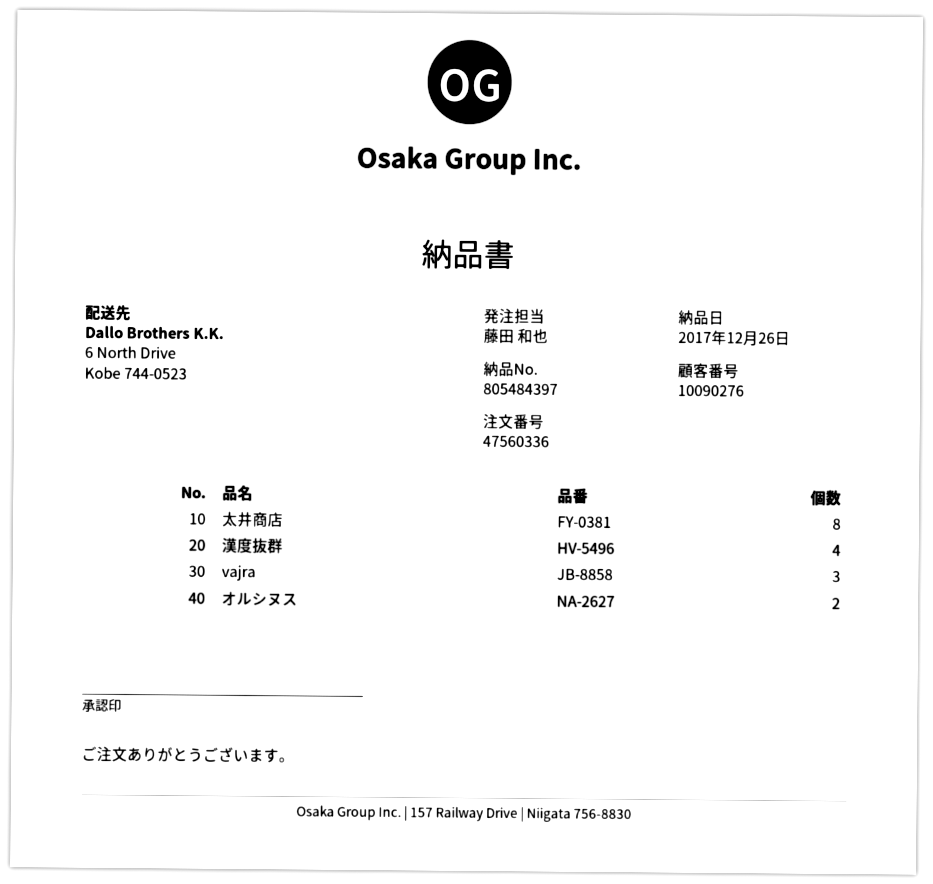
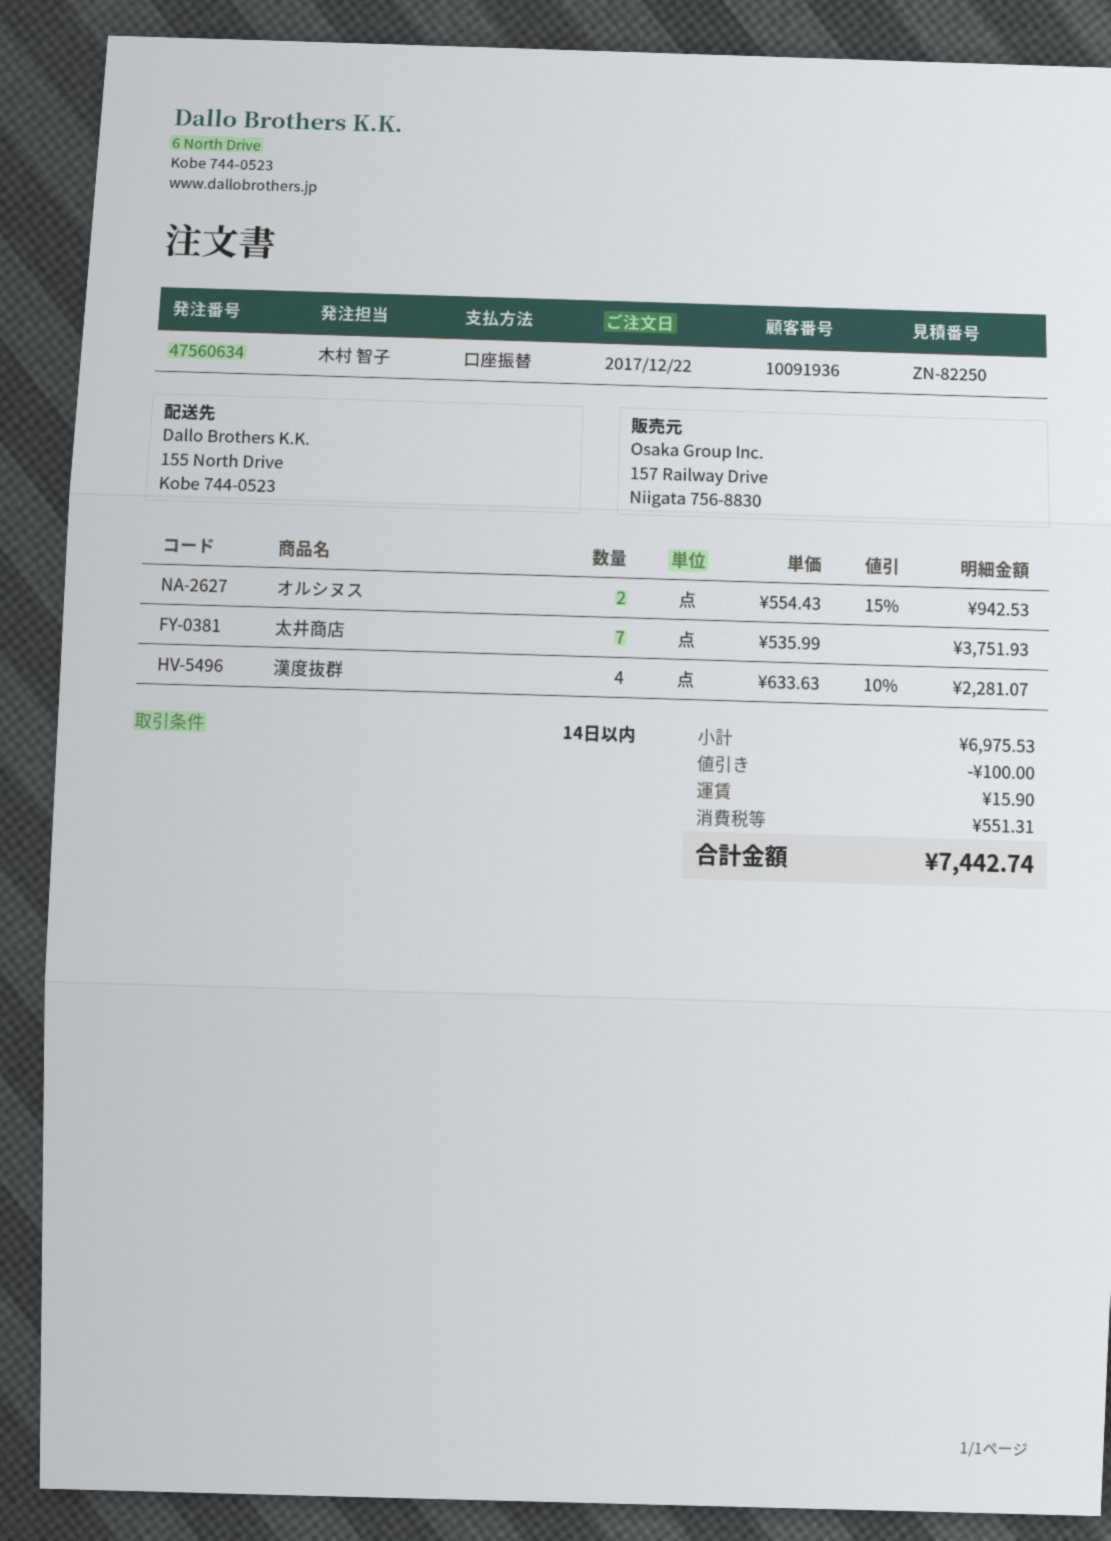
order number: 47560336 -> 47560634
customer number: 10090276 -> 10091936
ordered by: 藤田 和也 -> 木村 智子
ship to: 6 North Drive, Kobe 744-0523 -> 155 North Drive, Kobe 744-0523
太井商店: 8 -> 7
vajra: 3 -> none

